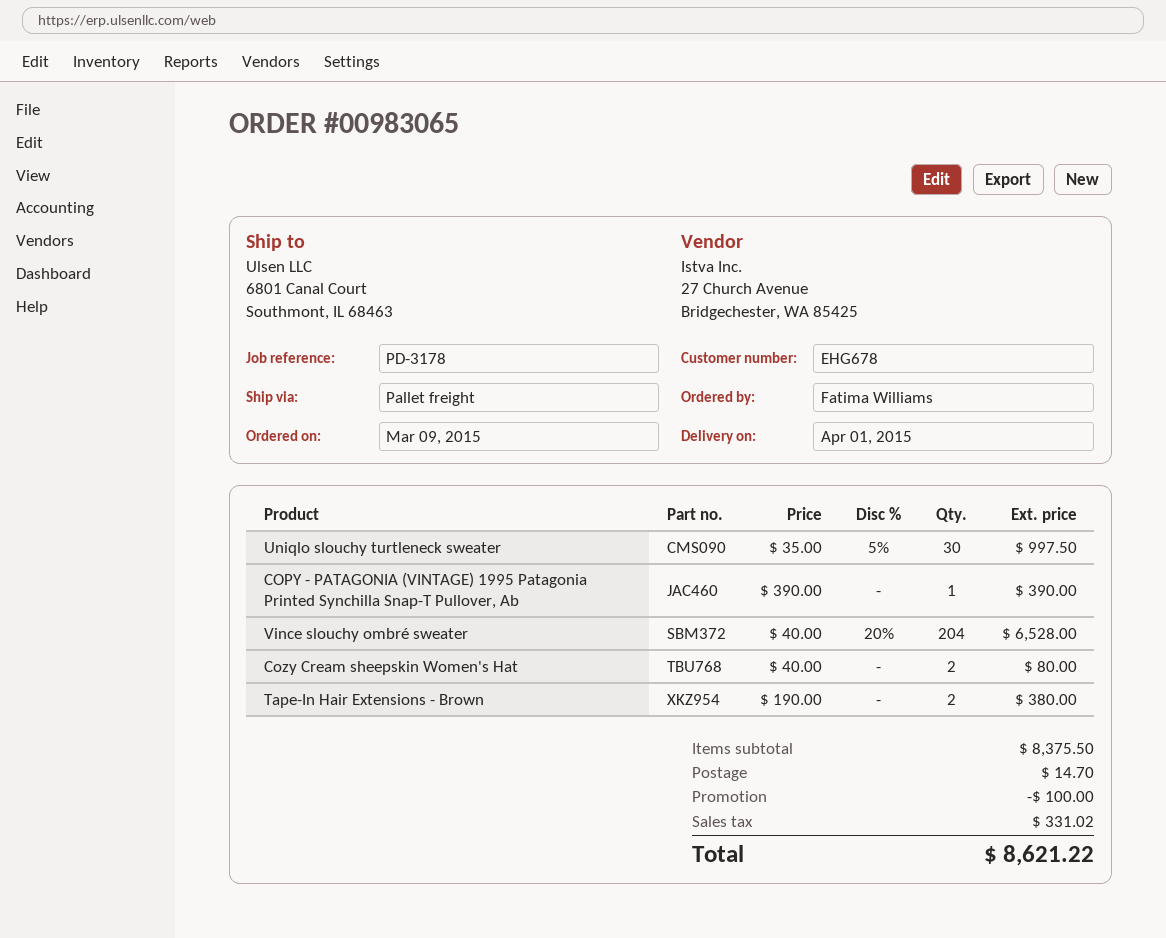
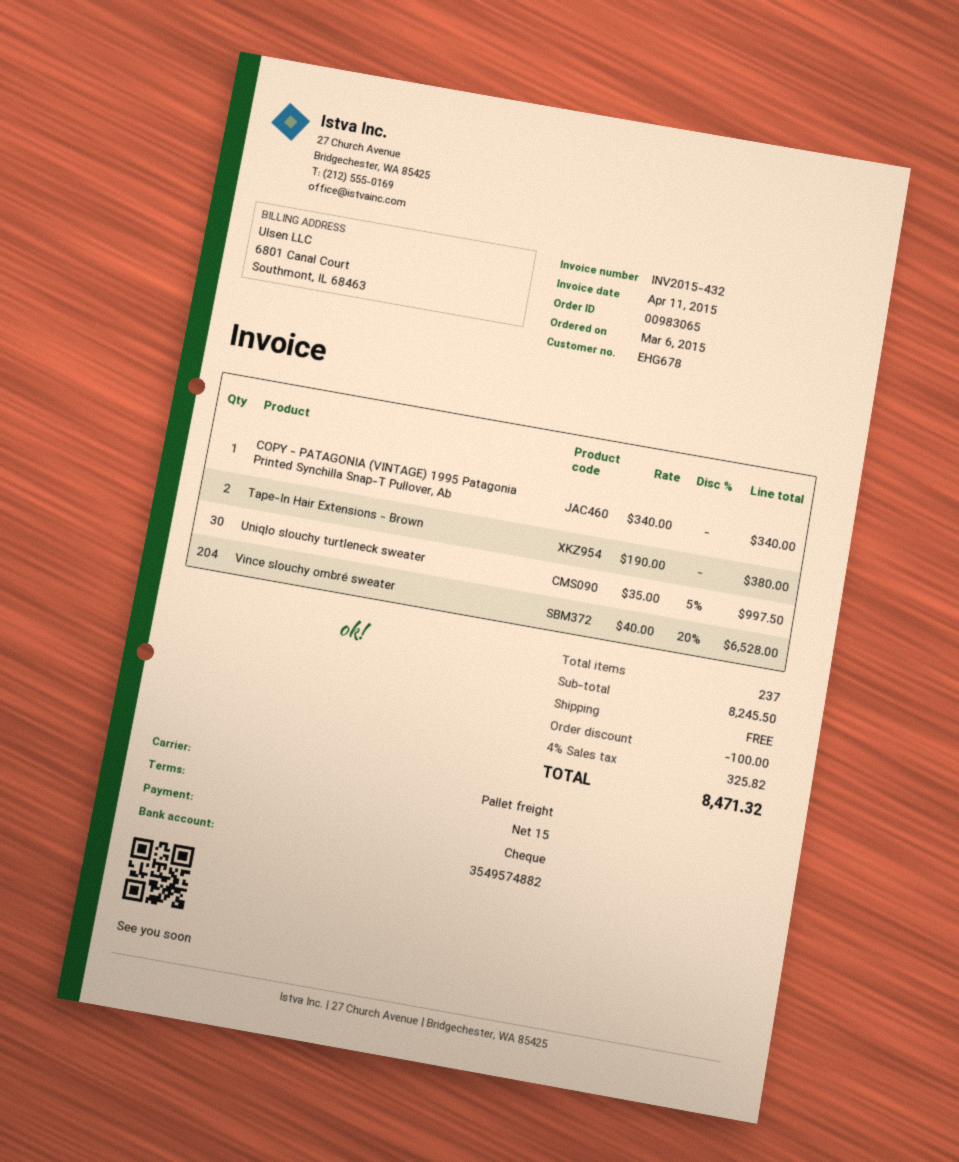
order date: 2015-03-09 -> 2015-03-06
COPY - PATAGONIA (VINTAGE) 1995 Patagonia Printed Synchilla Snap-T Pullover, Ab: 1 x 390.00 = 390.00 -> 1 x 340.00 = 340.00
Cozy Cream sheepskin Women's Hat: 2 x 40.00 = 80.00 -> none
subtotal: 8375.50 -> 8245.50
shipping: 14.70 -> 0.00
tax: 331.02 -> 325.82
total: 8621.22 -> 8471.32

